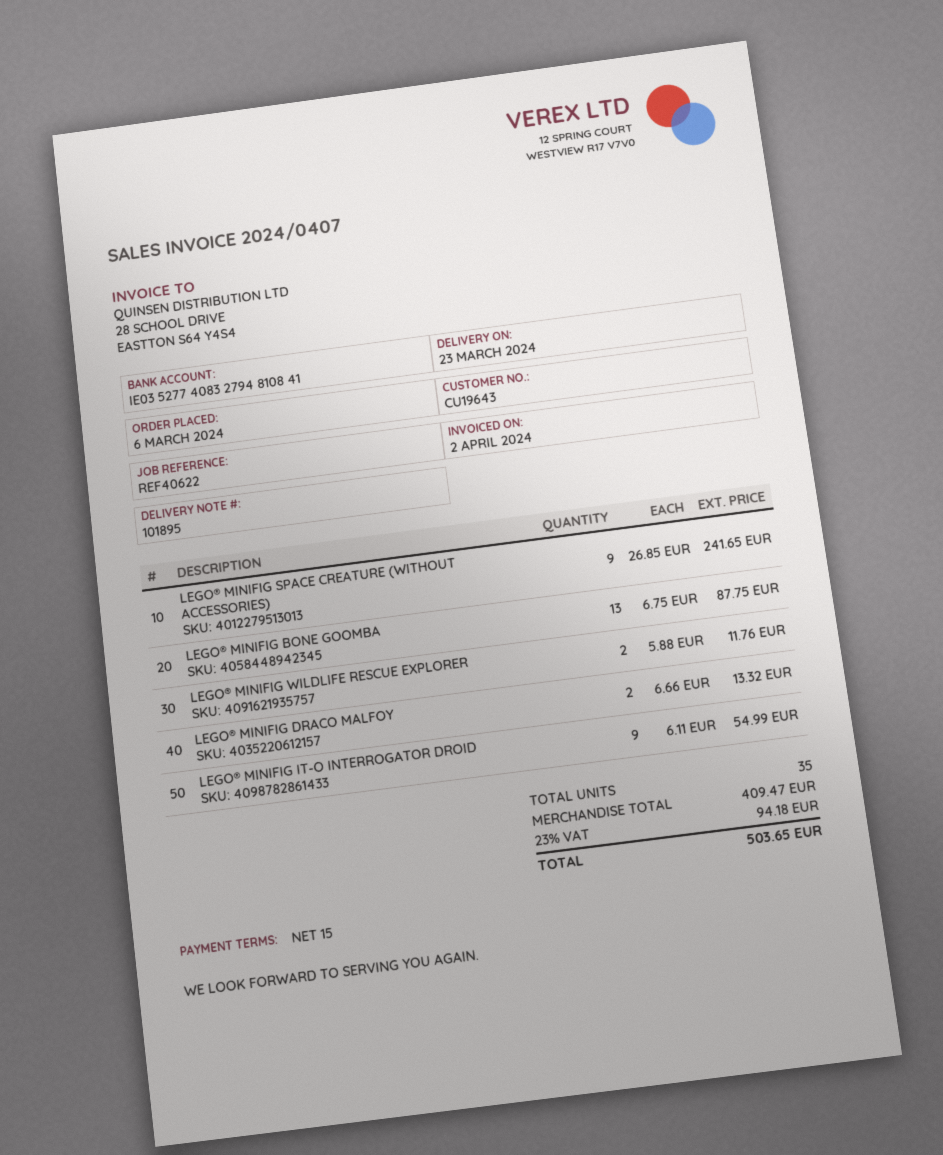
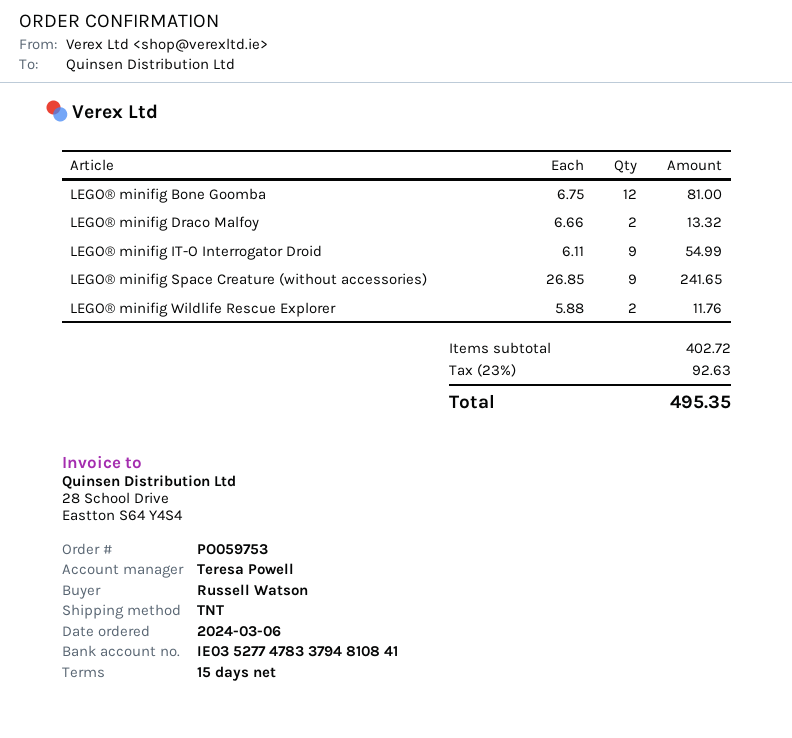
bank account: IE03527740832794810841 -> IE03527747833794810841
LEGO® MINIFIG BONE GOOMBA: 13 x 6.75 = 87.75 -> 12 x 6.75 = 81.00
subtotal: 409.47 -> 402.72
tax: 23% = 94.18 -> 23% = 92.63
total: 503.65 -> 495.35

